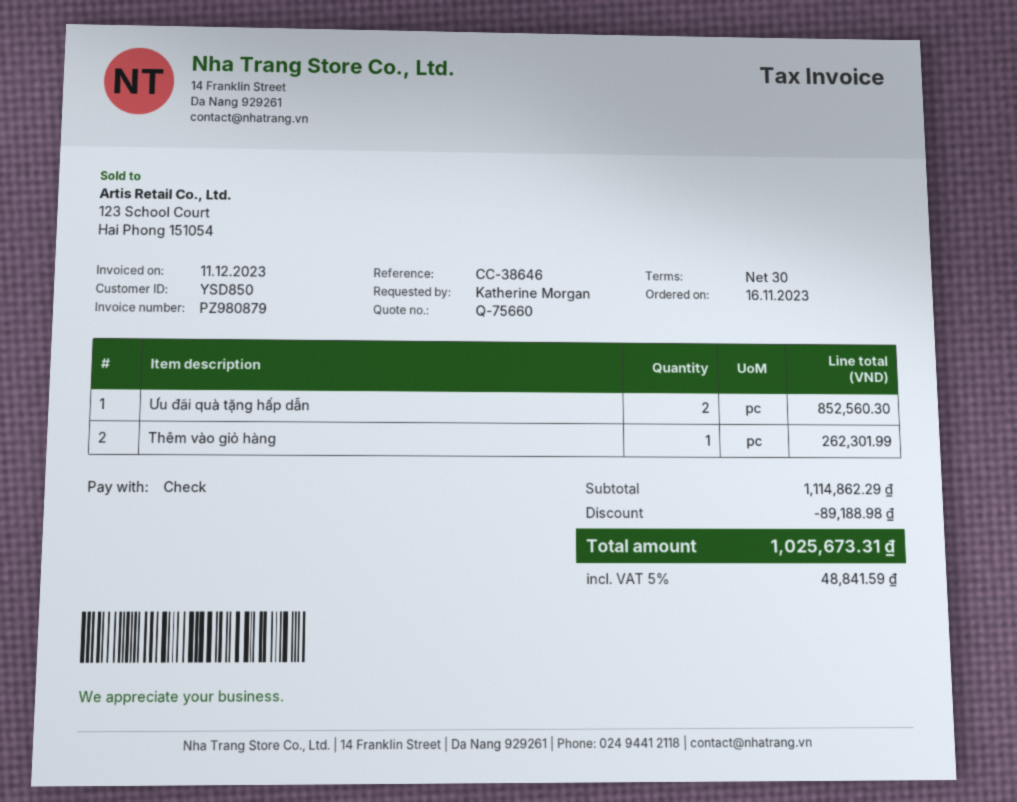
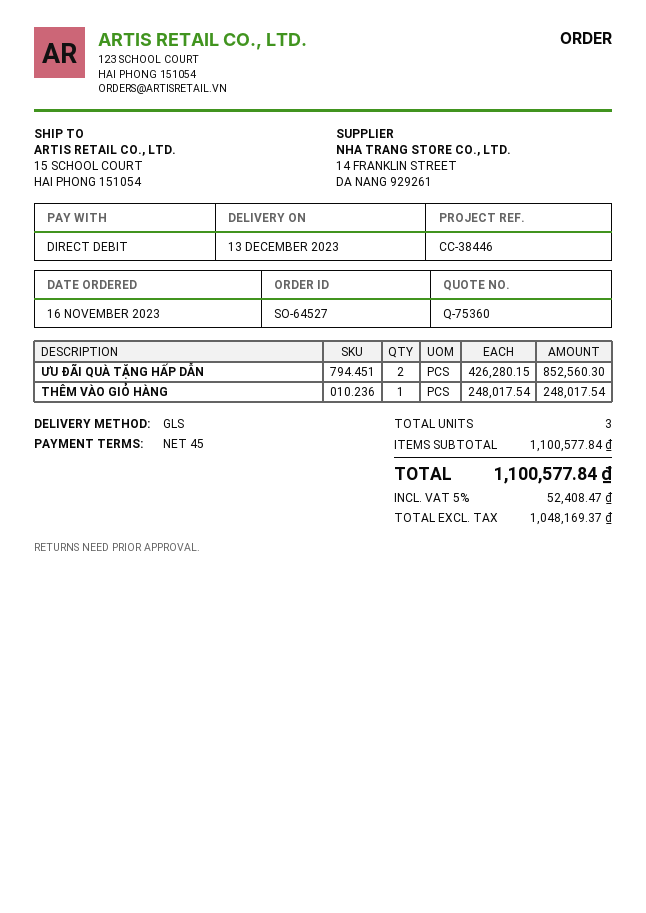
quote number: Q-75660 -> Q-75360
payment terms: 30 days -> 45 days
reference: CC-38646 -> CC-38446
payment method: cheque -> direct debit
Thêm vào giỏ hàng: 1 for 262301.99 -> 1 for 248017.54
subtotal: 1114862.29 -> 1100577.84
discount: 89188.98 -> none
tax: 5% = 48841.59 -> 5% = 52408.47
total: 1025673.31 -> 1100577.84

